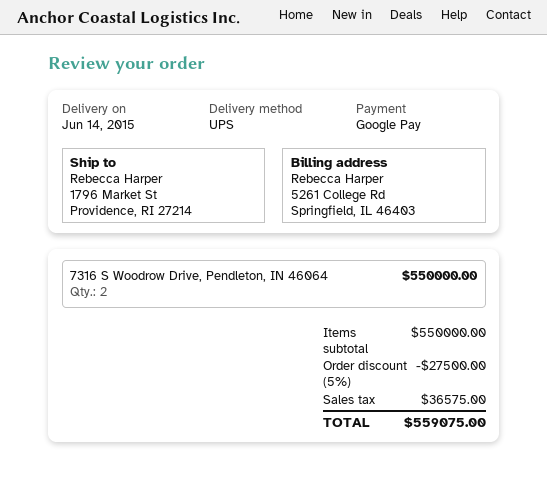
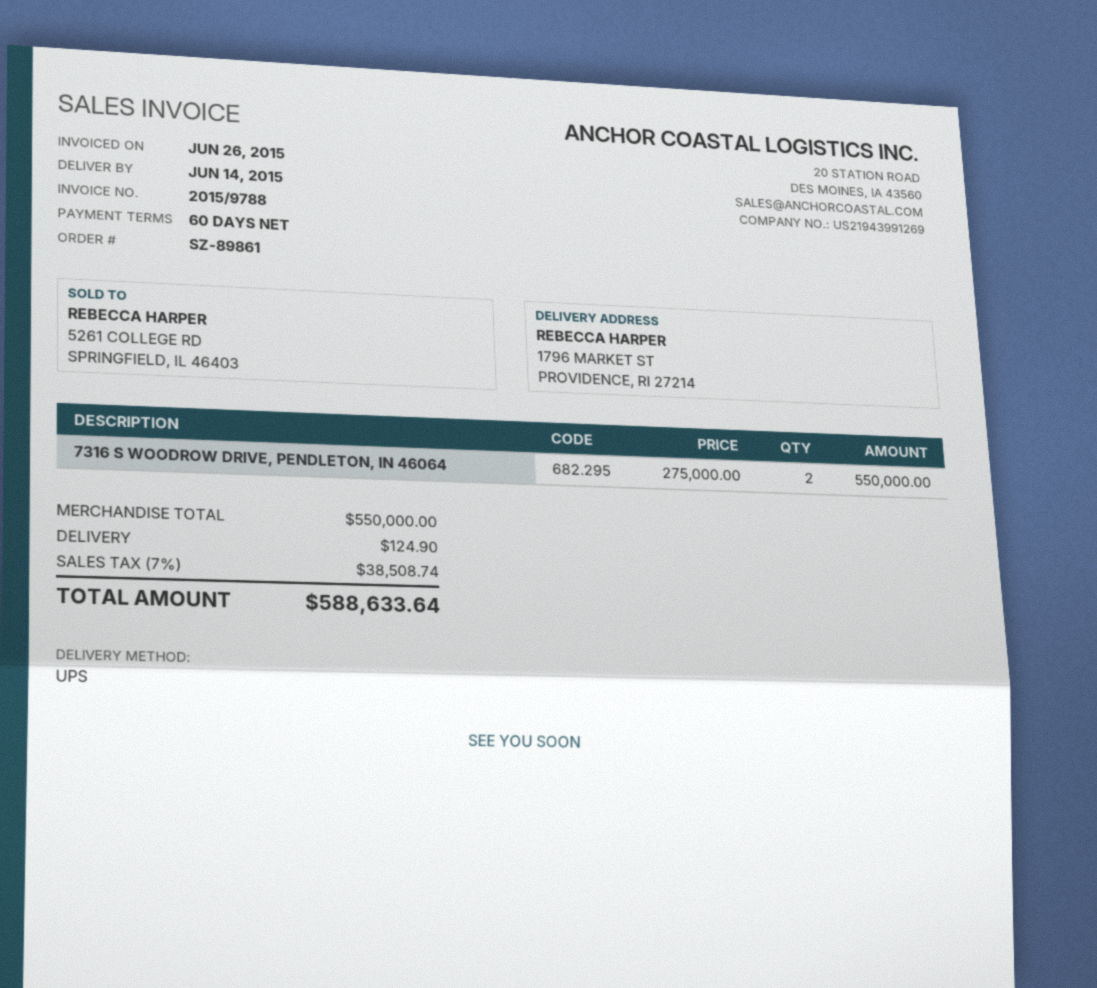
discount: 5% = 27500.00 -> none
shipping: none -> 124.90
tax: 36575.00 -> 38508.74
total: 559075.00 -> 588633.64

